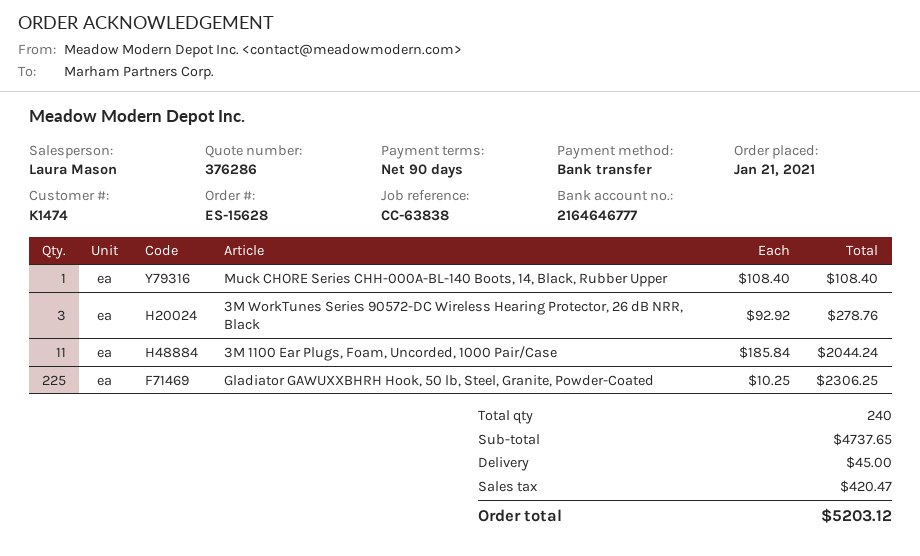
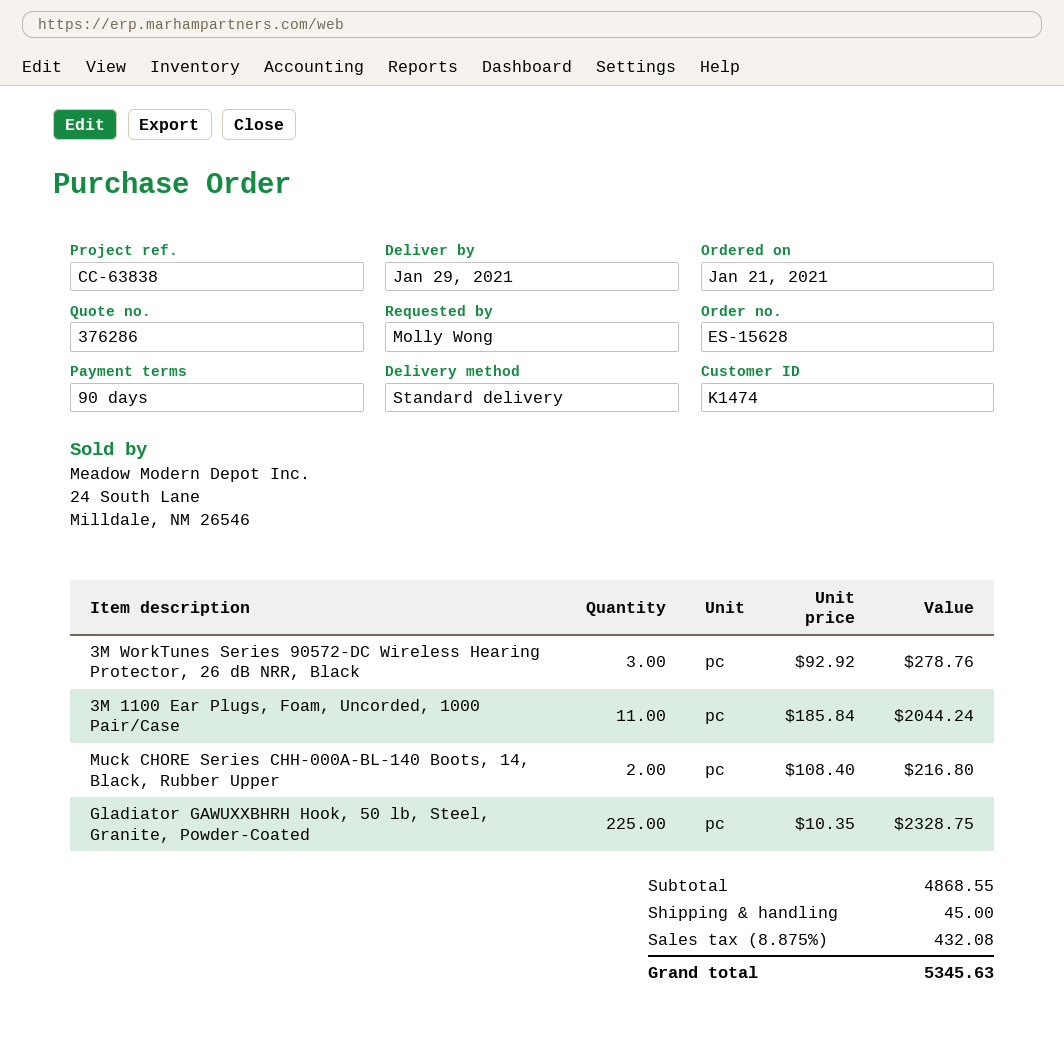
Muck CHORE Series CHH-000A-BL-140 Boots, 14, Black, Rubber Upper: 1 x 108.40 = 108.40 -> 2 x 108.40 = 216.80
Gladiator GAWUXXBHRH Hook, 50 lb, Steel, Granite, Powder-Coated: 225 x 10.25 = 2306.25 -> 225 x 10.35 = 2328.75
subtotal: 4737.65 -> 4868.55
tax: 420.47 -> 432.08
total: 5203.12 -> 5345.63

